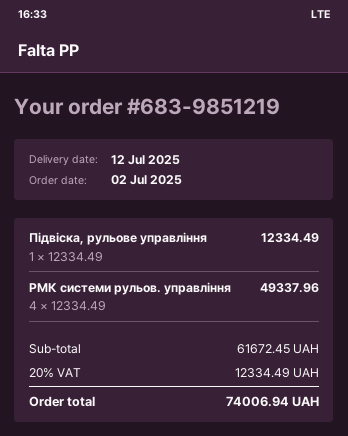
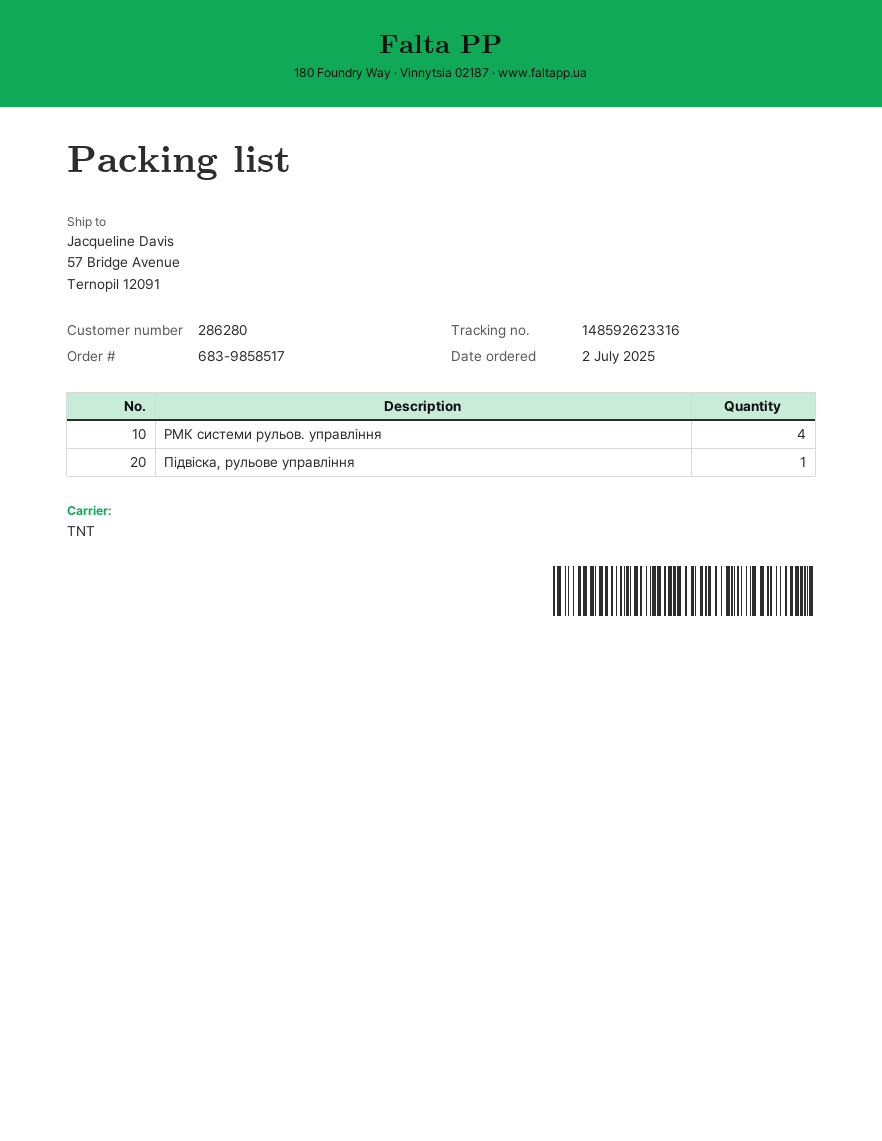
order number: 683-9851219 -> 683-9858517

